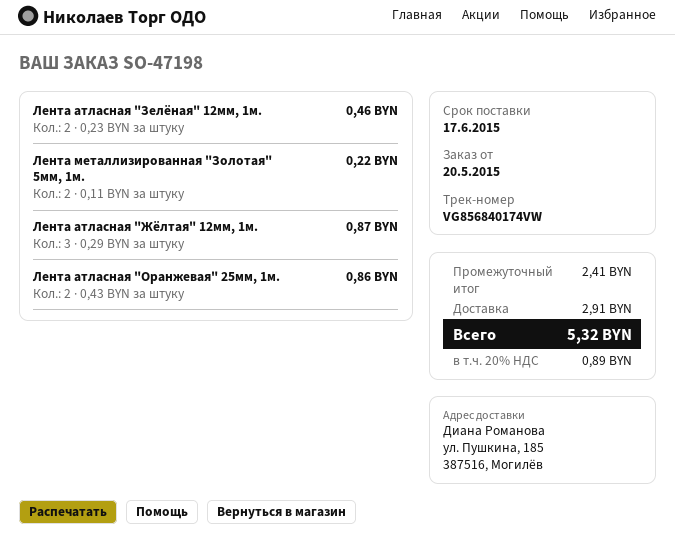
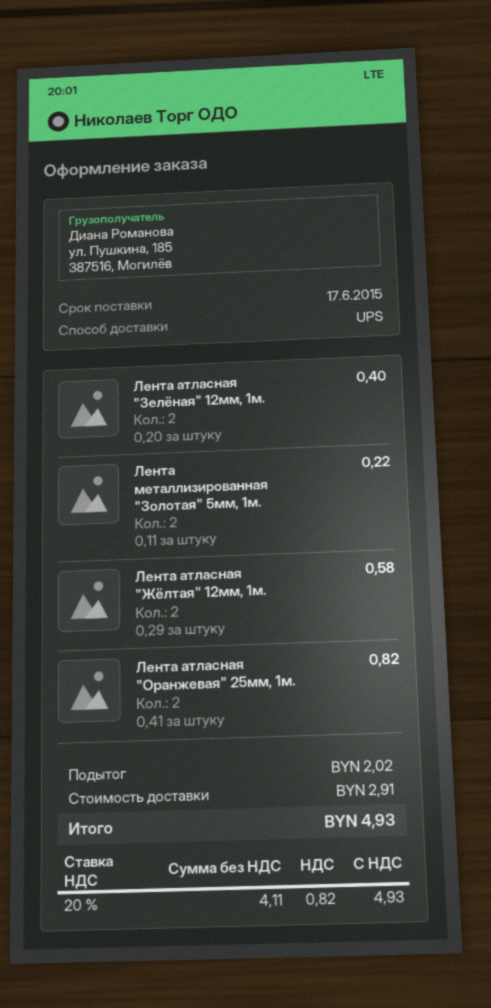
Лента атласная "Зелёная" 12мм, 1м.: 2 x 0.23 = 0.46 -> 2 x 0.20 = 0.40
Лента атласная "Жёлтая" 12мм, 1м.: 3 x 0.29 = 0.87 -> 2 x 0.29 = 0.58
Лента атласная "Оранжевая" 25мм, 1м.: 2 x 0.43 = 0.86 -> 2 x 0.41 = 0.82
subtotal: 2.41 -> 2.02
tax: 20% = 0.89 -> 20% = 0.82
total: 5.32 -> 4.93

